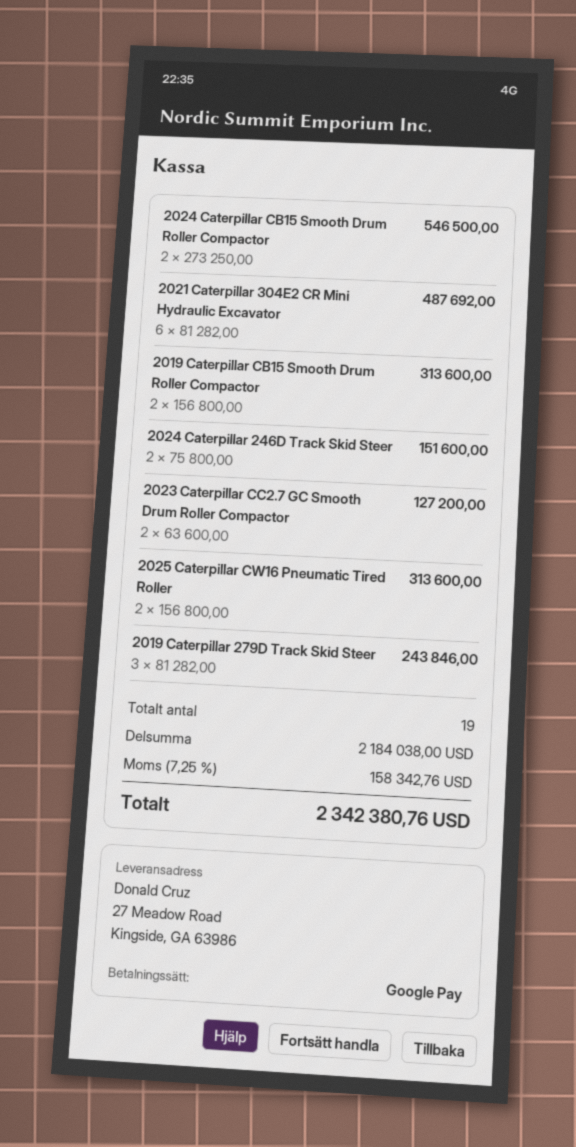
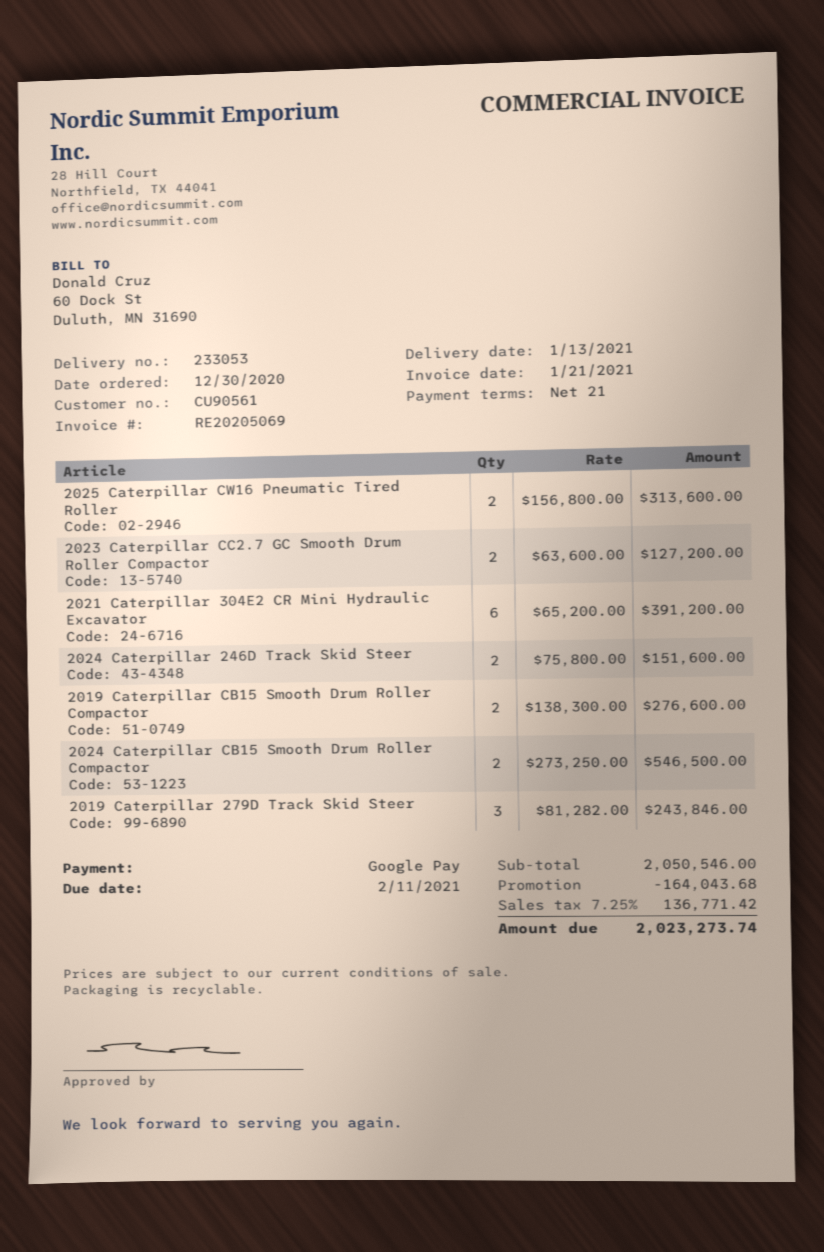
2021 Caterpillar 304E2 CR Mini Hydraulic Excavator: 6 x 81282.00 = 487692.00 -> 6 x 65200.00 = 391200.00
2019 Caterpillar CB15 Smooth Drum Roller Compactor: 2 x 156800.00 = 313600.00 -> 2 x 138300.00 = 276600.00
subtotal: 2184038.00 -> 2050546.00
discount: none -> 164043.68
tax: 7.25% = 158342.76 -> 7.25% = 136771.42
total: 2342380.76 -> 2023273.74

